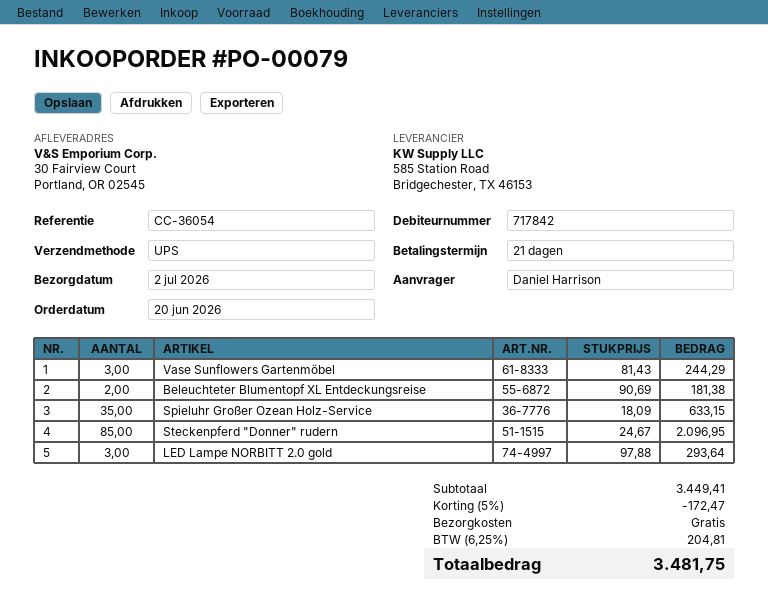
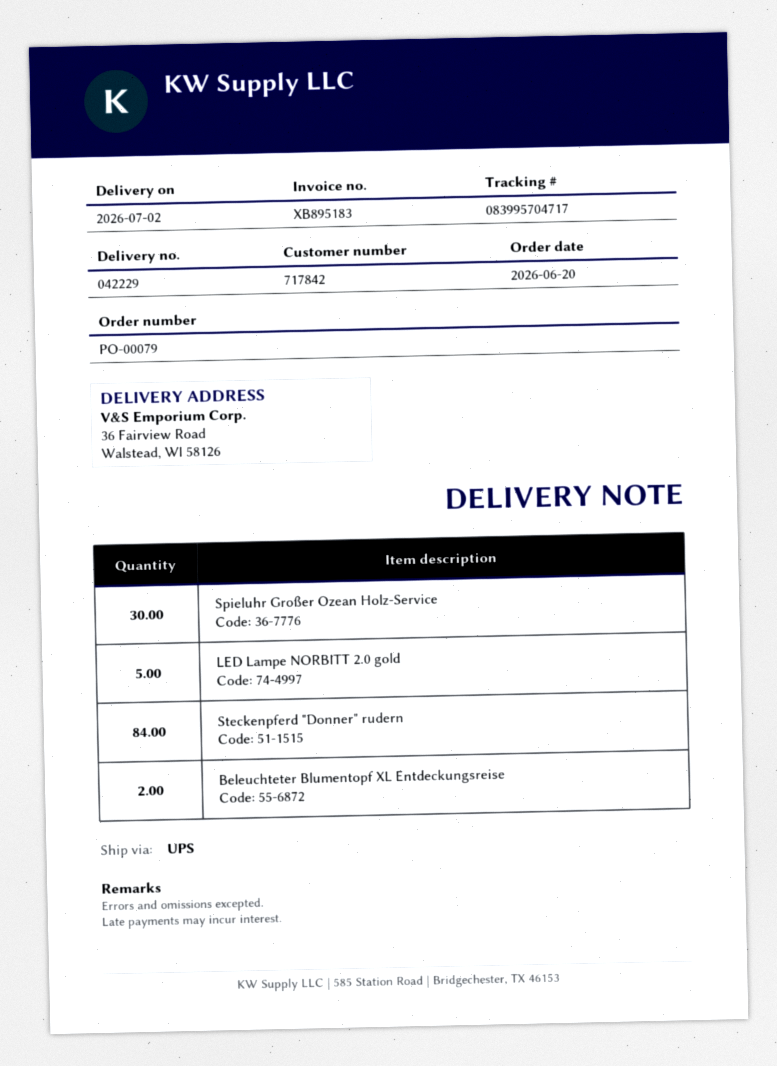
ship to: 30 Fairview Court, Portland, OR 02545 -> 36 Fairview Road, Walstead, WI 58126
Vase Sunflowers Gartenmöbel: 3 -> none
Spieluhr Großer Ozean Holz-Service: 35 -> 30
Steckenpferd "Donner" rudern: 85 -> 84
LED Lampe NORBITT 2.0 gold: 3 -> 5

